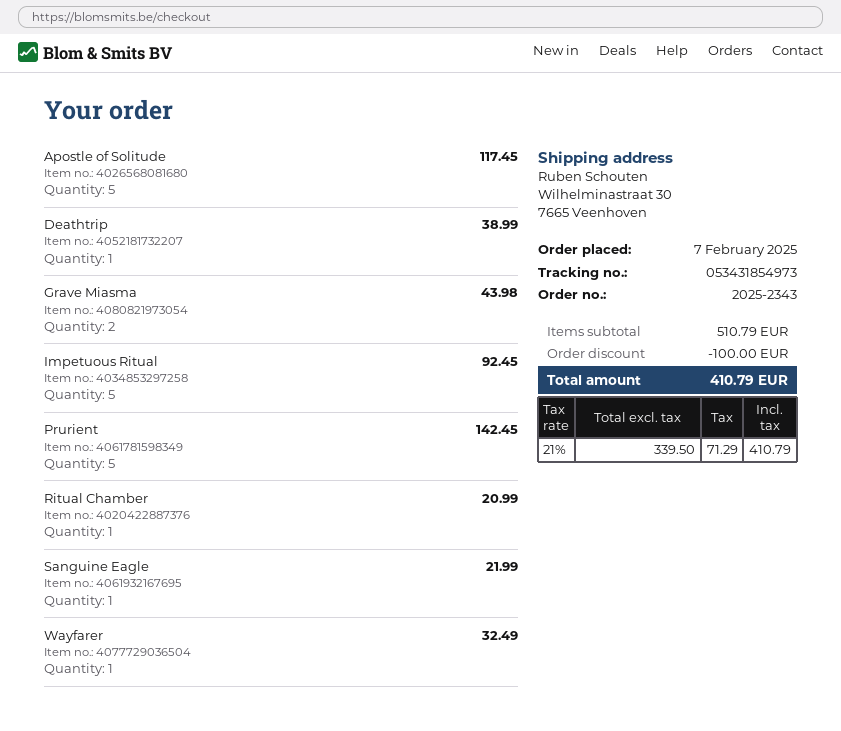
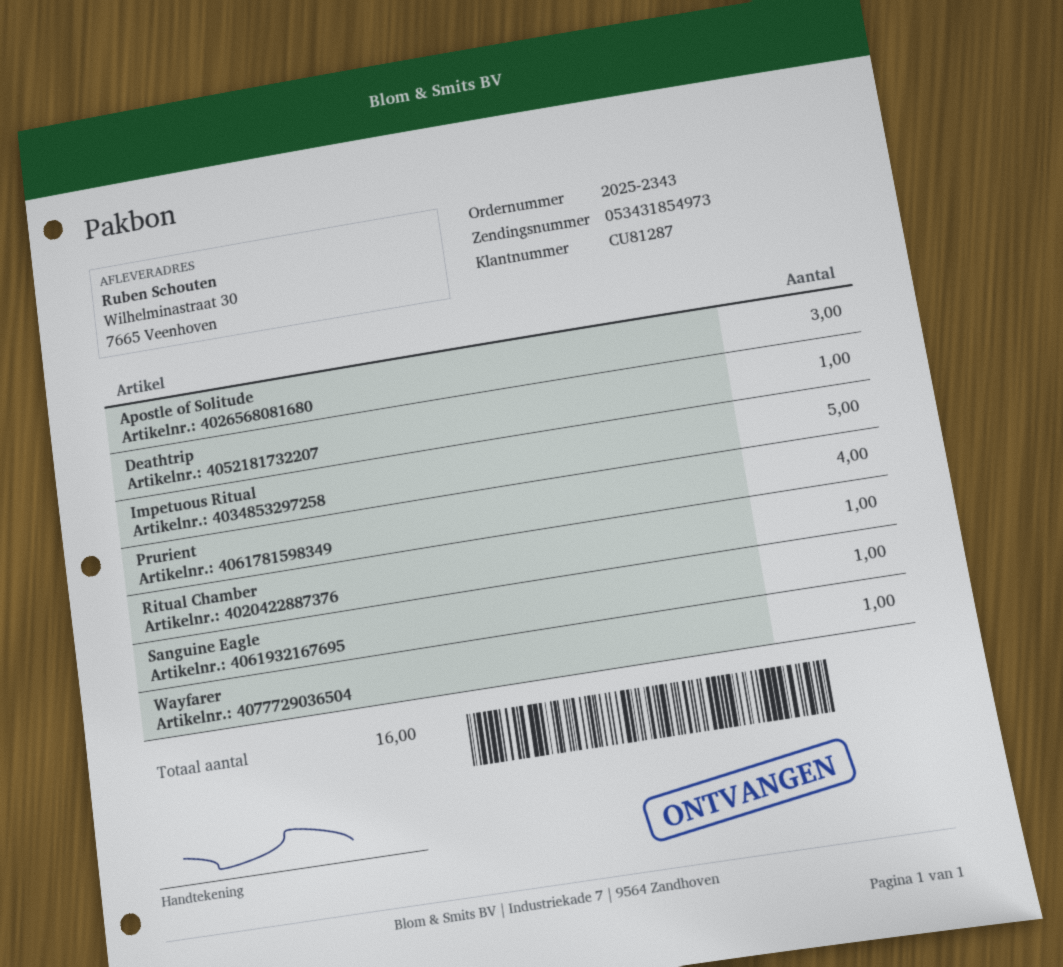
Apostle of Solitude: 5 -> 3
Grave Miasma: 2 -> none
Prurient: 5 -> 4

